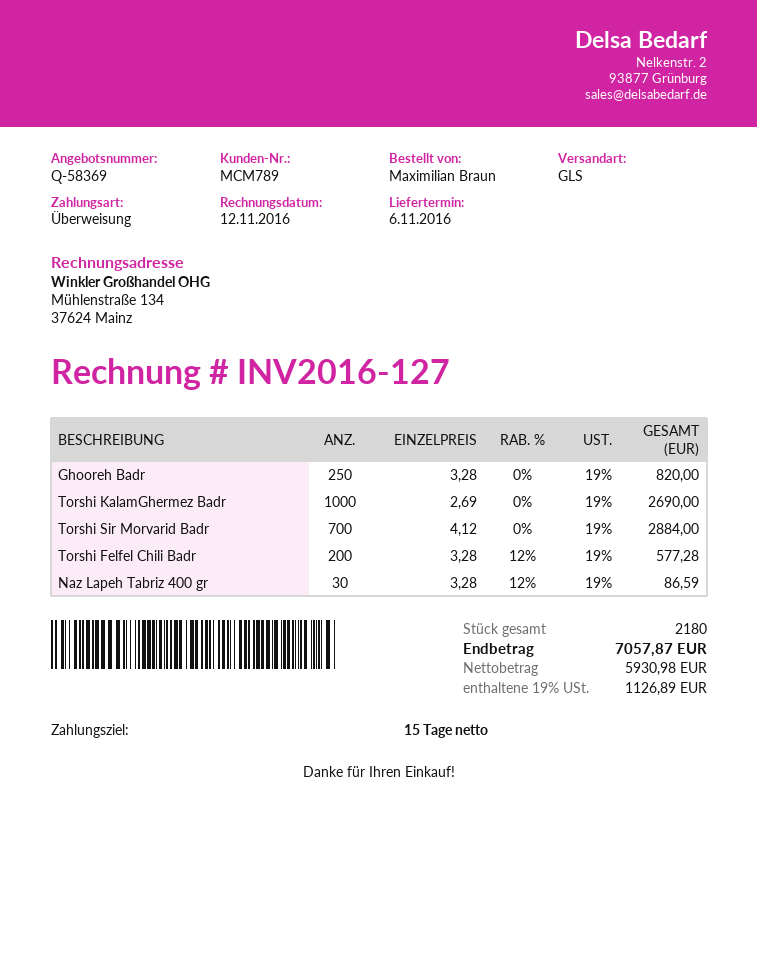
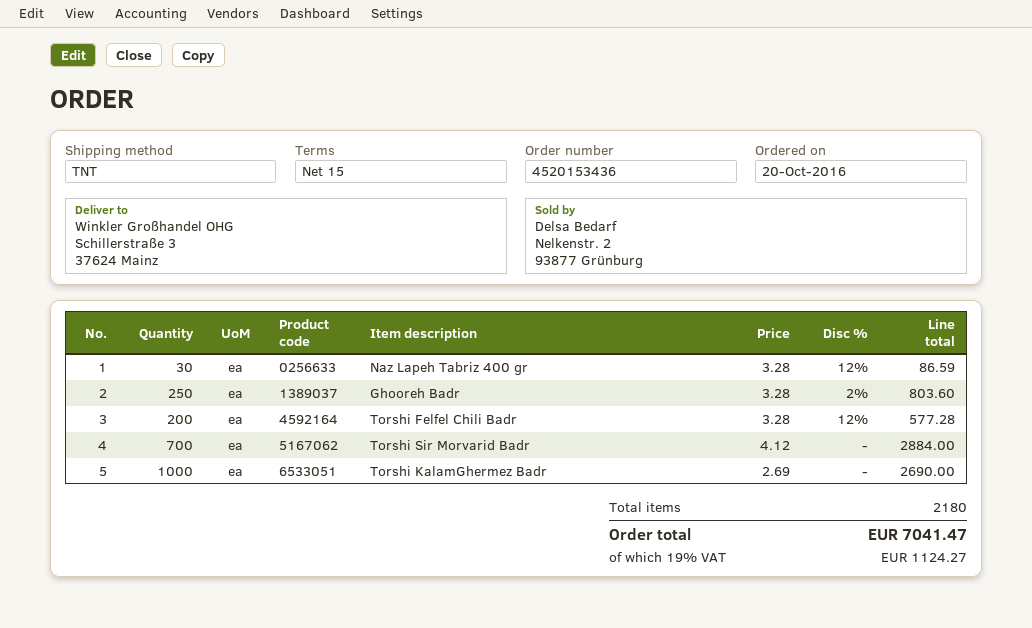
shipping method: GLS -> TNT
Ghooreh Badr: 250 x 3.28 = 820.00 -> 250 x 3.28 - 2% = 803.60
tax: 19% = 1126.89 -> 19% = 1124.27
total: 7057.87 -> 7041.47

